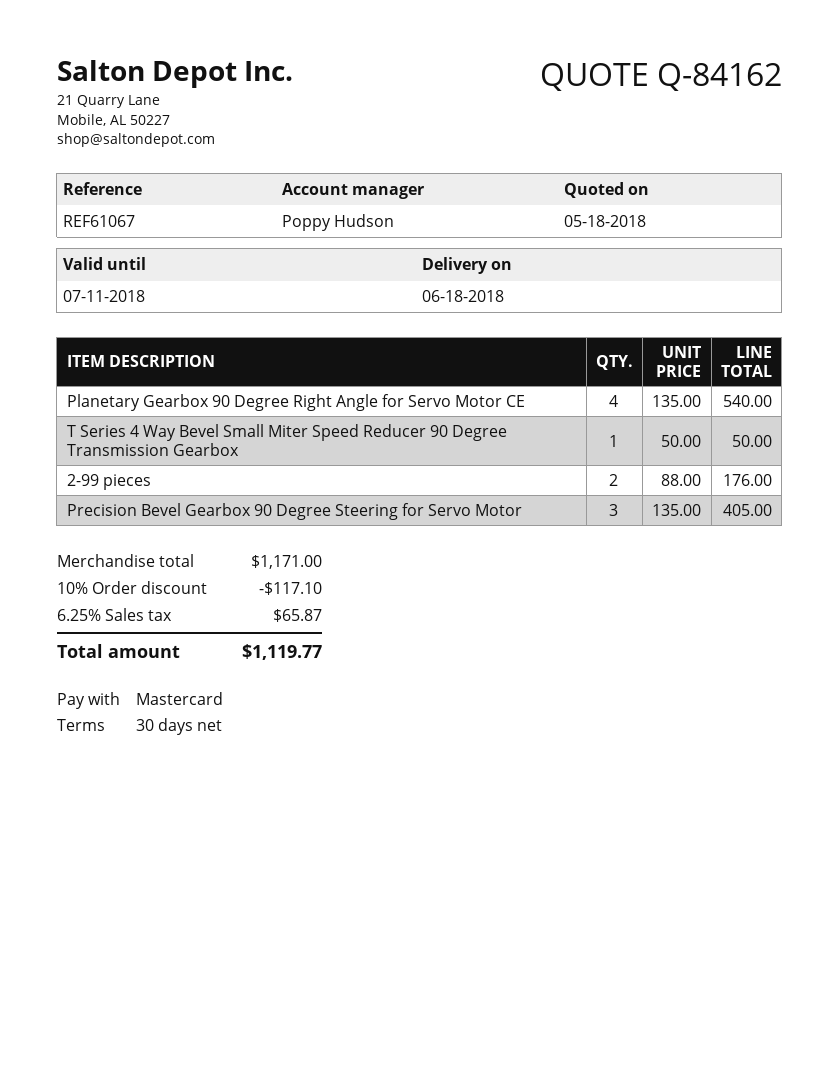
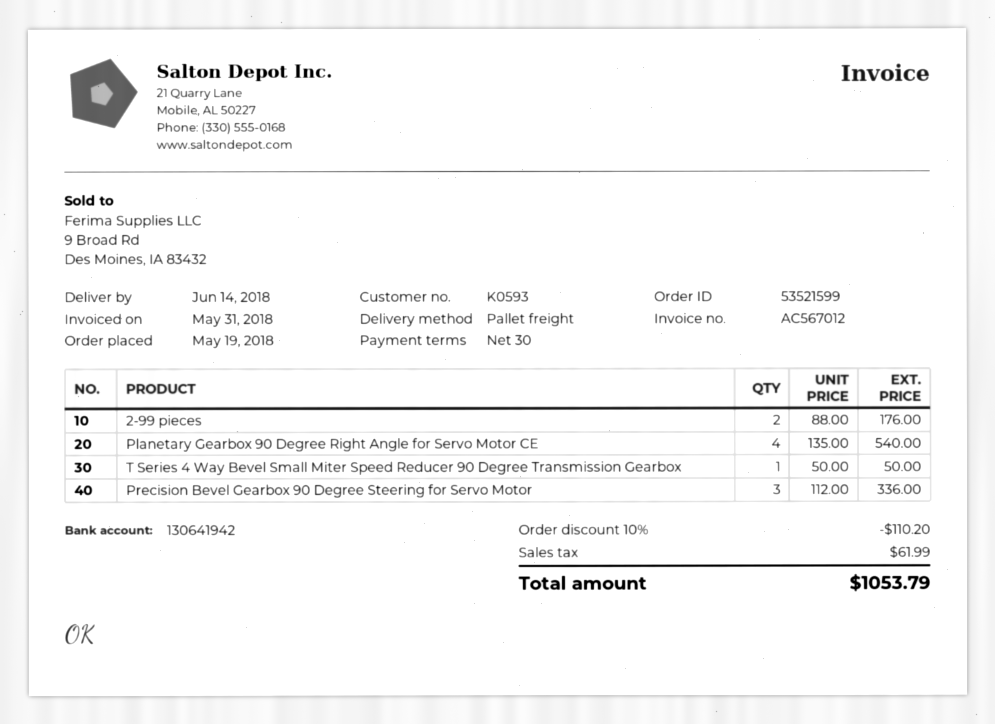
delivery date: 2018-06-18 -> 2018-06-14
Precision Bevel Gearbox 90 Degree Steering for Servo Motor: 3 x 135.00 = 405.00 -> 3 x 112.00 = 336.00
discount: 10% = 117.10 -> 10% = 110.20
tax: 65.87 -> 61.99
total: 1119.77 -> 1053.79

